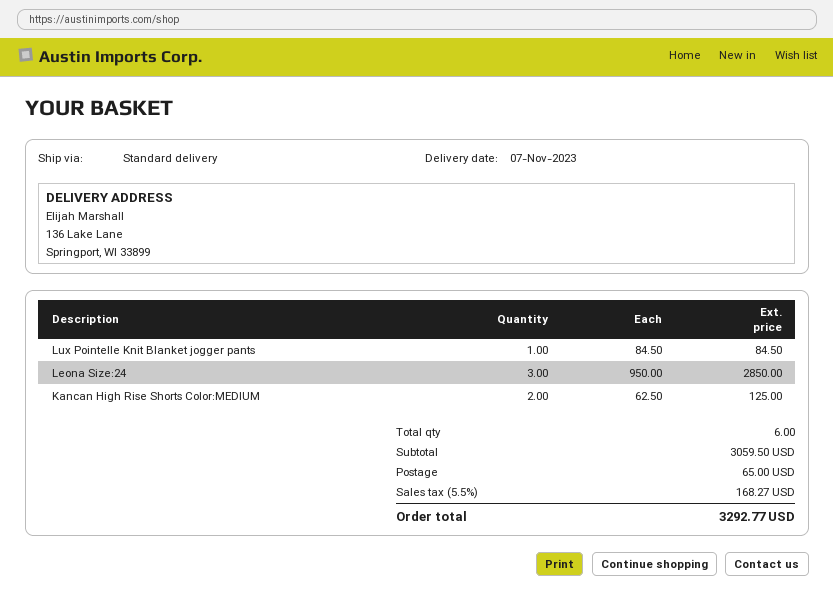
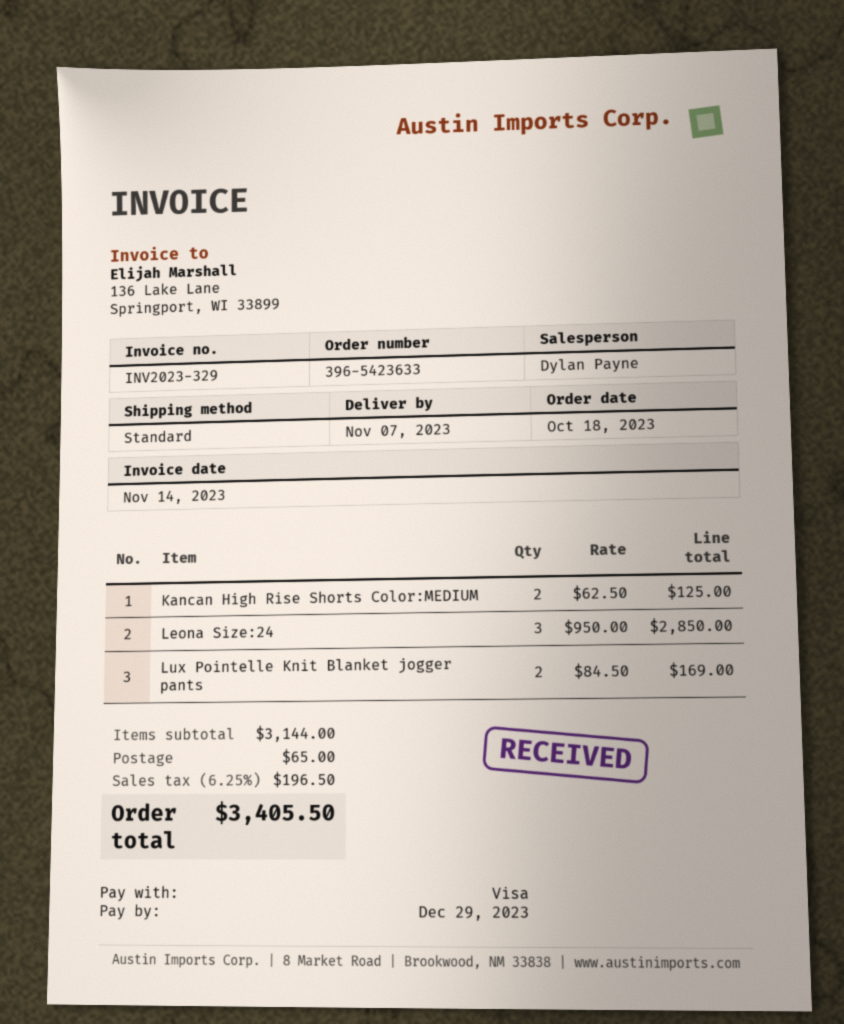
Lux Pointelle Knit Blanket jogger pants: 1 x 84.50 = 84.50 -> 2 x 84.50 = 169.00
subtotal: 3059.50 -> 3144.00
tax: 5.5% = 168.27 -> 6.25% = 196.50
total: 3292.77 -> 3405.50

